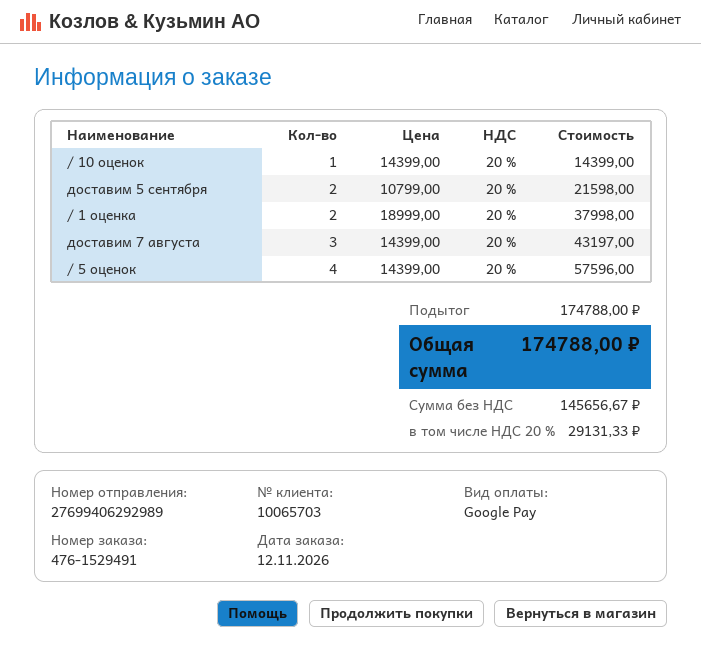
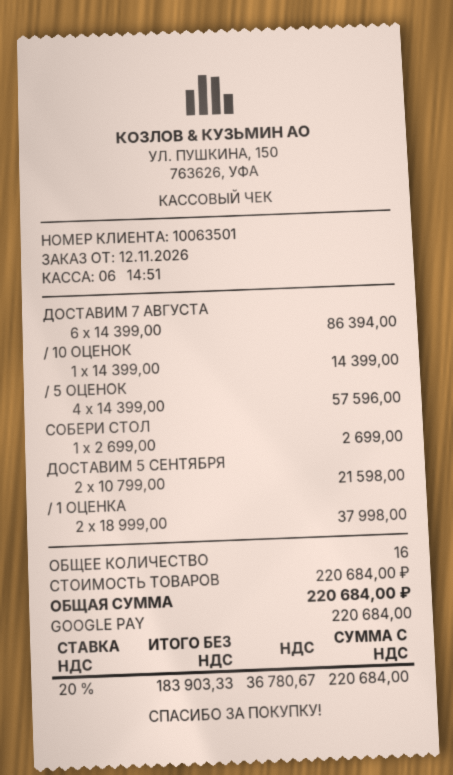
customer number: 10065703 -> 10063501
доставим 7 августа: 3 x 14399.00 = 43197.00 -> 6 x 14399.00 = 86394.00
СОБЕРИ СТОЛ: none -> 1 x 2699.00 = 2699.00
subtotal: 174788.00 -> 220684.00
net: 145656.67 -> 183903.33
tax: 20% = 29131.33 -> 20% = 36780.67
total: 174788.00 -> 220684.00

